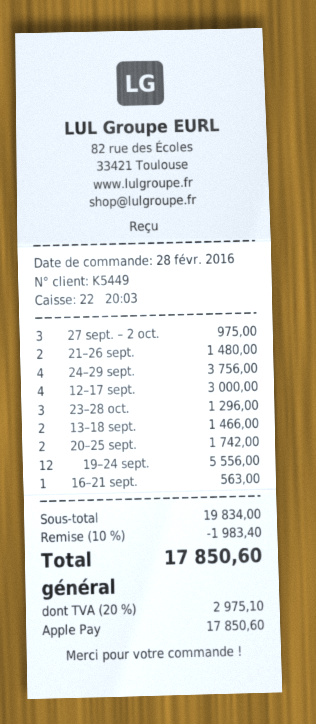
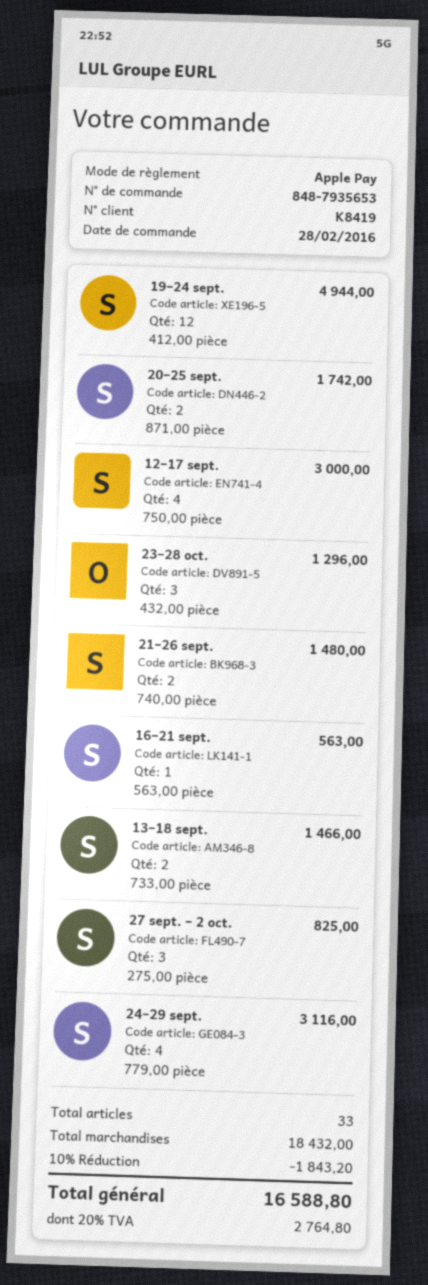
customer number: K5449 -> K8419
27 sept. – 2 oct.: 3 for 975.00 -> 3 for 825.00
24–29 sept.: 4 for 3756.00 -> 4 for 3116.00
19–24 sept.: 12 for 5556.00 -> 12 for 4944.00
subtotal: 19834.00 -> 18432.00
discount: 10% = 1983.40 -> 10% = 1843.20
tax: 20% = 2975.10 -> 20% = 2764.80
total: 17850.60 -> 16588.80

